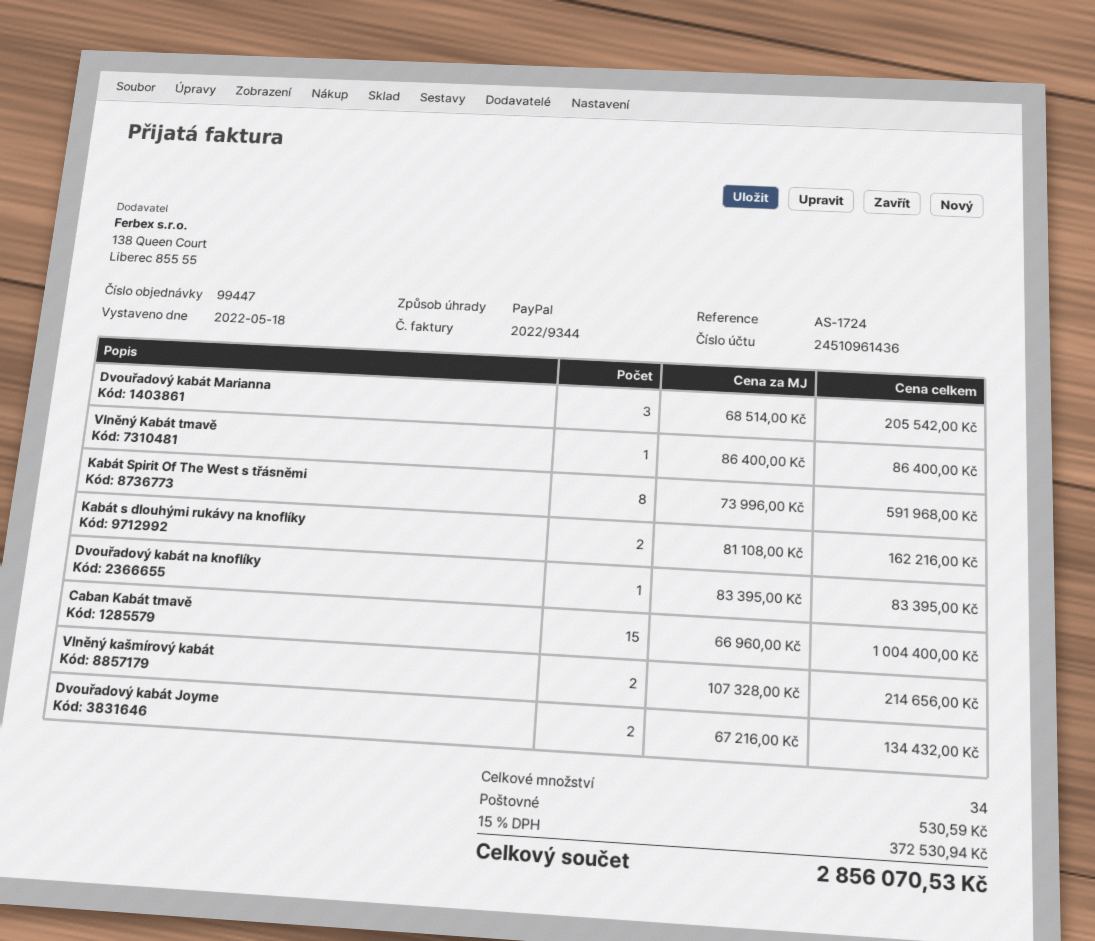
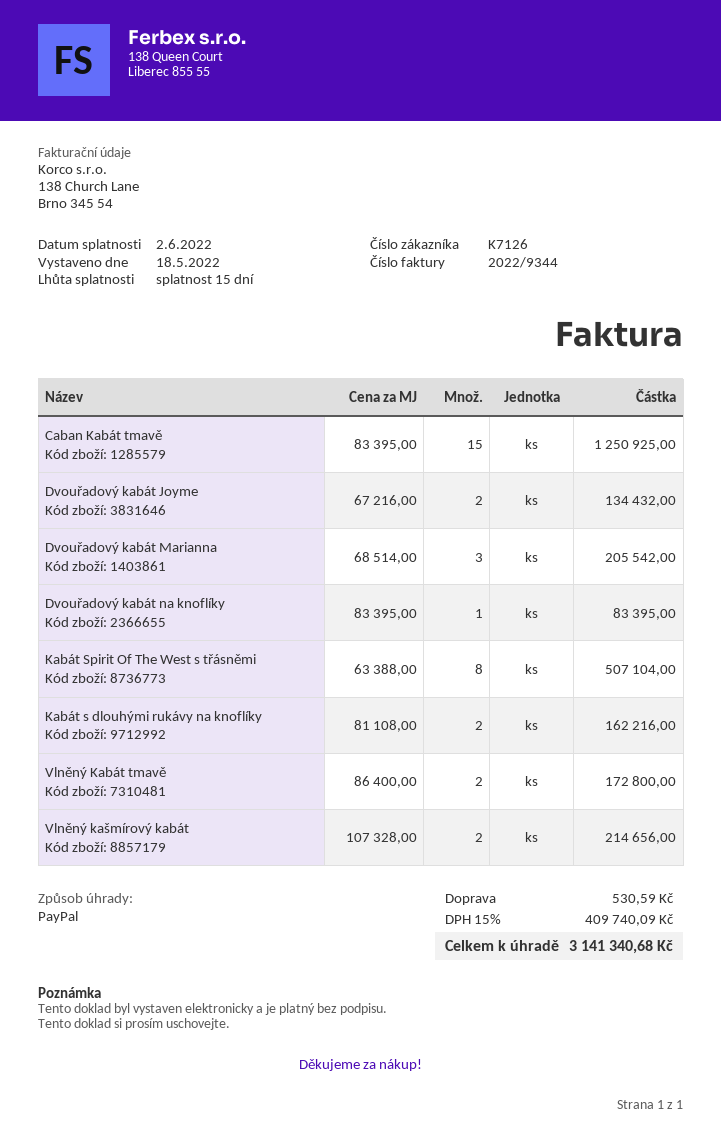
Vlněný Kabát tmavě: 1 x 86400.00 = 86400.00 -> 2 x 86400.00 = 172800.00
Kabát Spirit Of The West s třásněmi: 8 x 73996.00 = 591968.00 -> 8 x 63388.00 = 507104.00
Caban Kabát tmavě: 15 x 66960.00 = 1004400.00 -> 15 x 83395.00 = 1250925.00
tax: 15% = 372530.94 -> 15% = 409740.09
total: 2856070.53 -> 3141340.68

